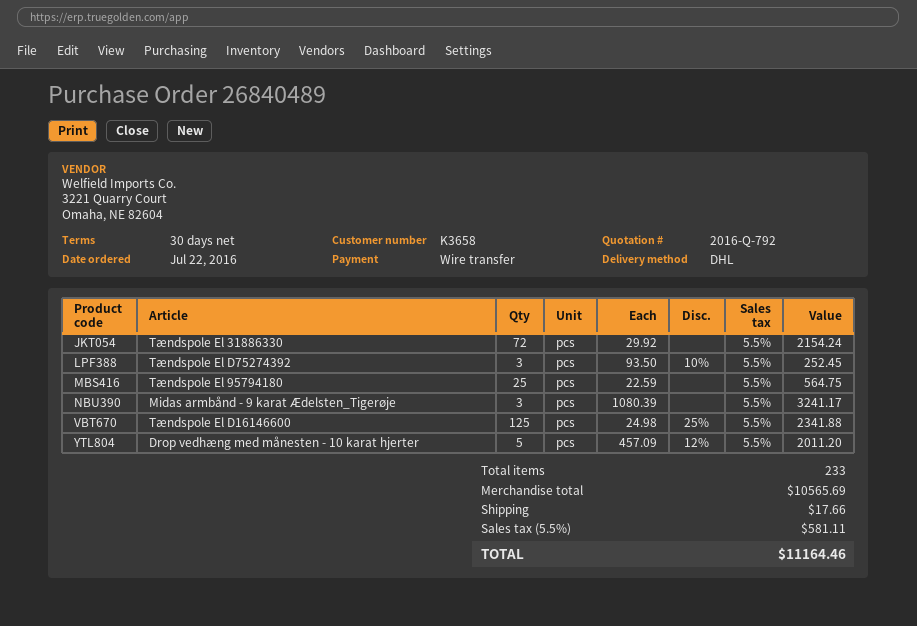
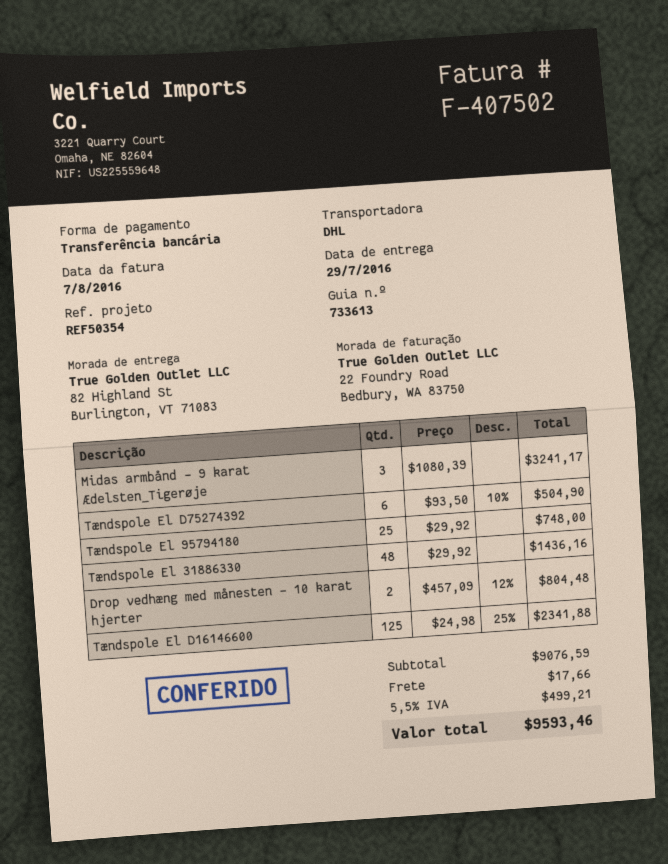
Tændspole El 31886330: 72 x 29.92 = 2154.24 -> 48 x 29.92 = 1436.16
Tændspole El D75274392: 3 x 93.50 - 10% = 252.45 -> 6 x 93.50 - 10% = 504.90
Tændspole El 95794180: 25 x 22.59 = 564.75 -> 25 x 29.92 = 748.00
Drop vedhæng med månesten - 10 karat hjerter: 5 x 457.09 - 12% = 2011.20 -> 2 x 457.09 - 12% = 804.48
subtotal: 10565.69 -> 9076.59
tax: 5.5% = 581.11 -> 5.5% = 499.21
total: 11164.46 -> 9593.46

